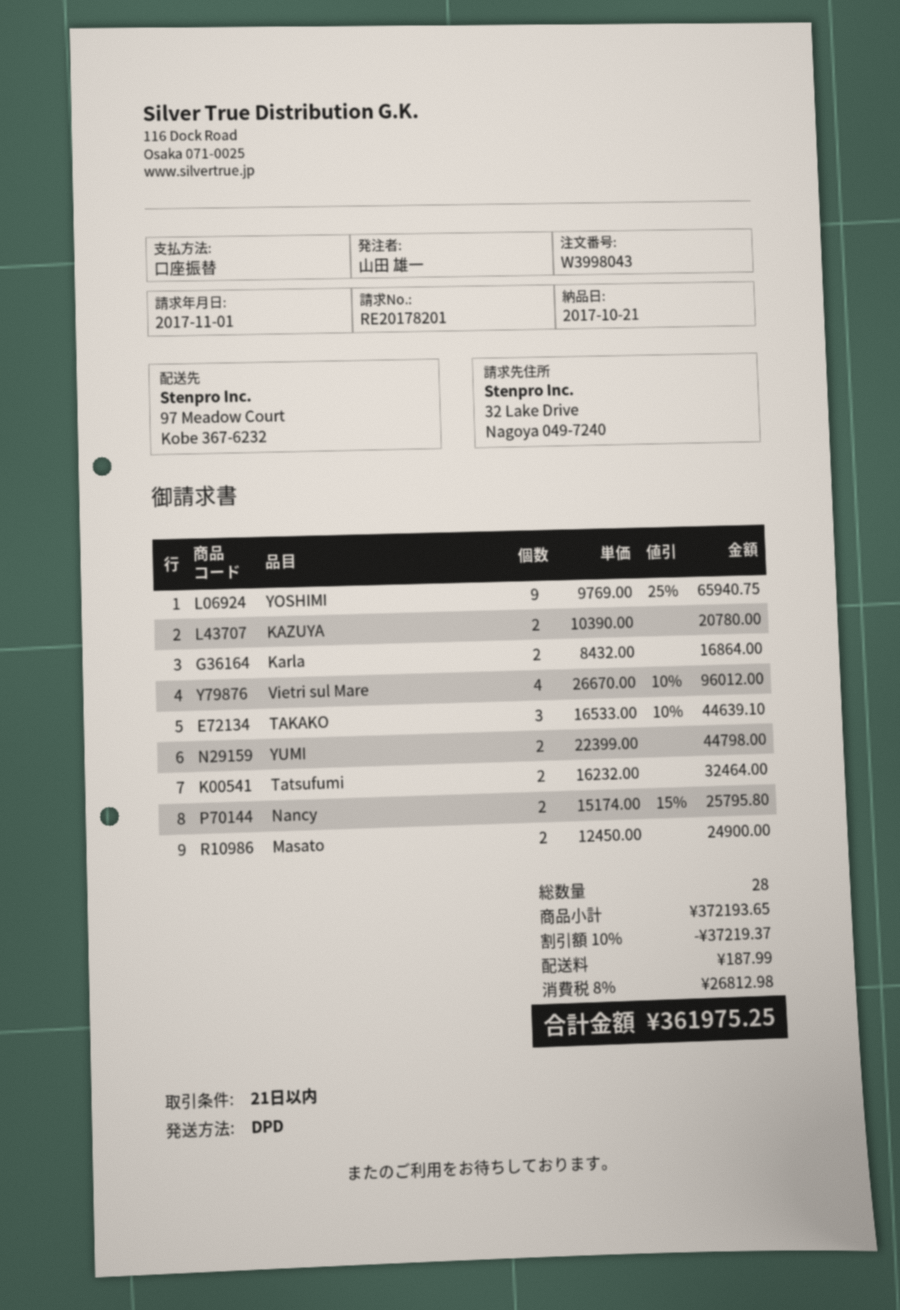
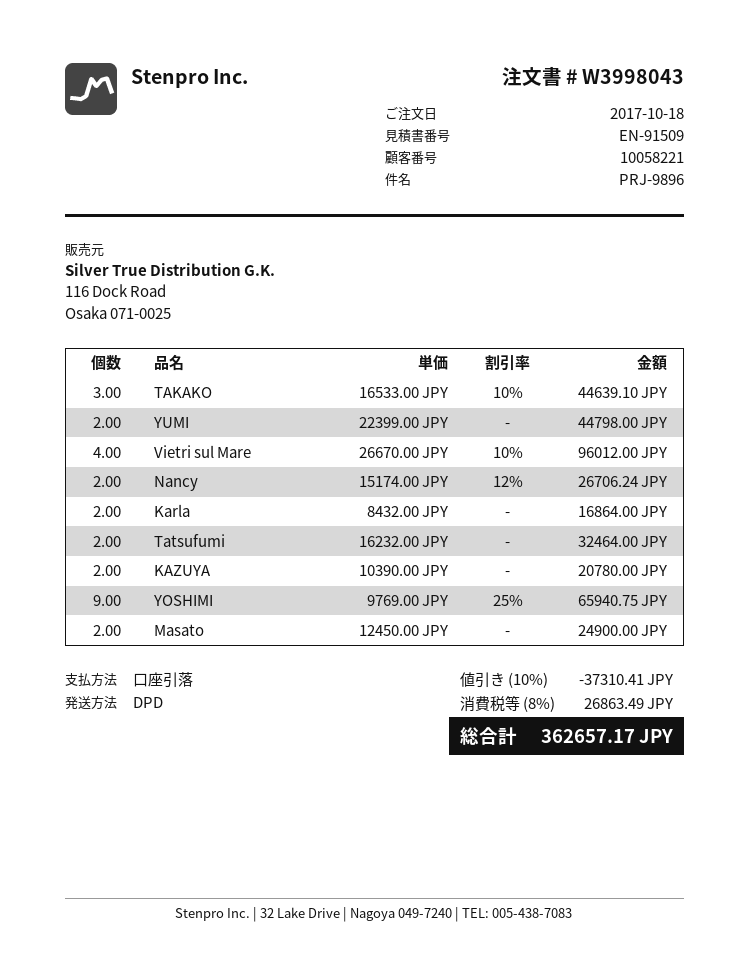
Nancy: 2 x 15174.00 - 15% = 25795.80 -> 2 x 15174.00 - 12% = 26706.24
discount: 10% = 37219.37 -> 10% = 37310.41
shipping: 187.99 -> none
tax: 8% = 26812.98 -> 8% = 26863.49
total: 361975.25 -> 362657.17

